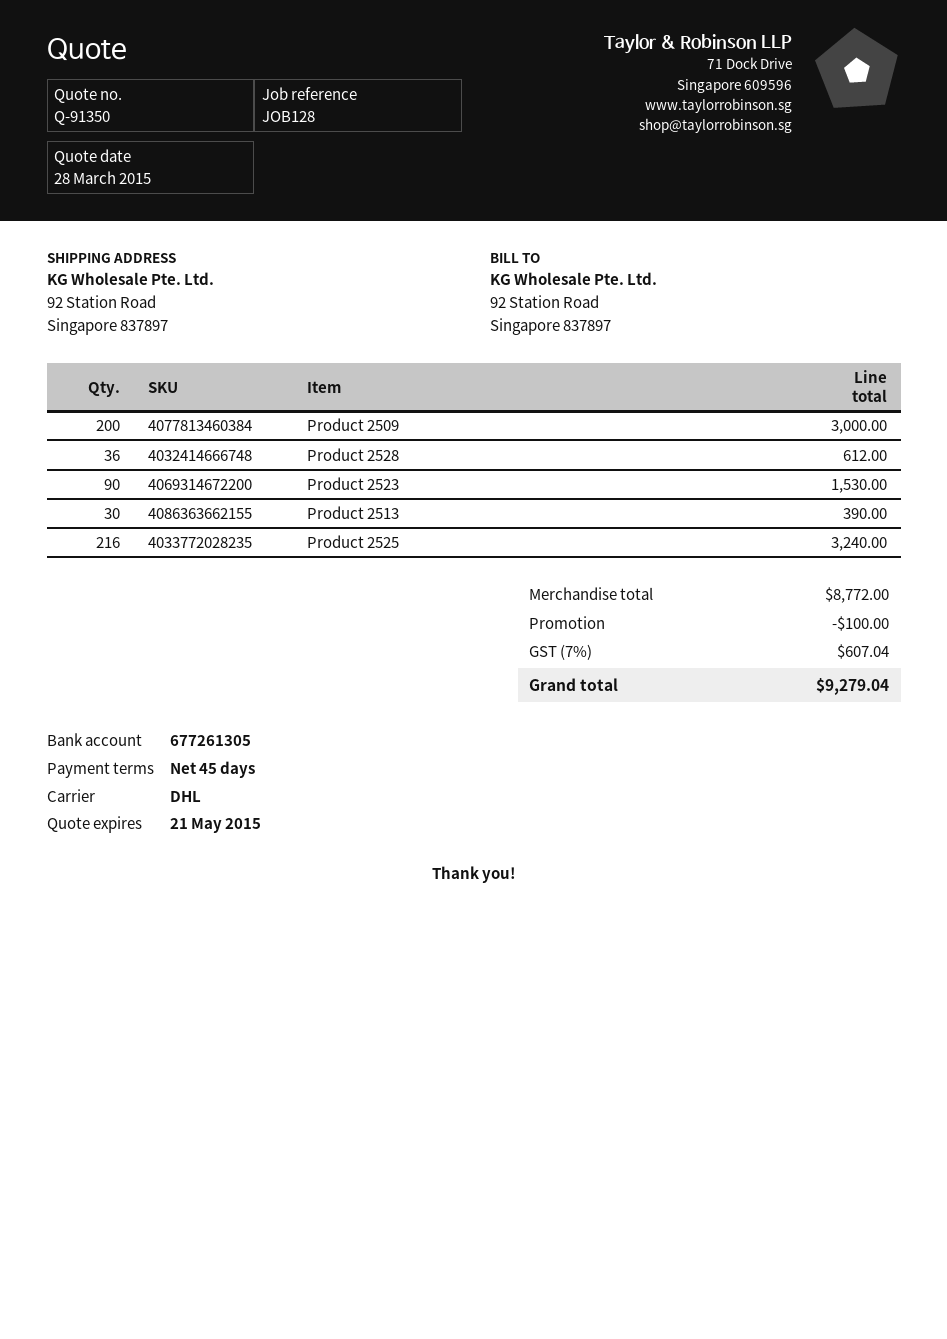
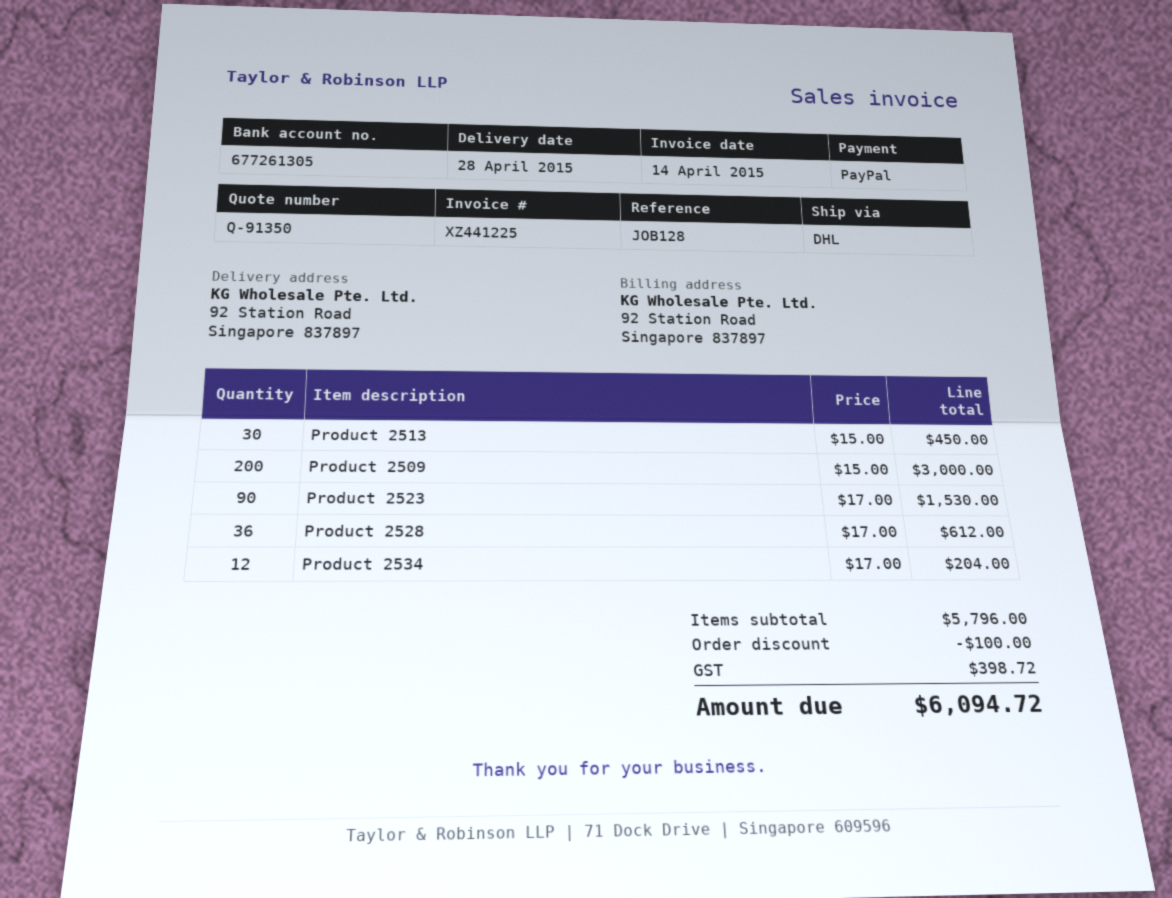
Product 2513: 30 for 390.00 -> 30 for 450.00
Product 2525: 216 for 3240.00 -> none
Product 2534: none -> 12 for 204.00
subtotal: 8772.00 -> 5796.00
tax: 607.04 -> 398.72
total: 9279.04 -> 6094.72

